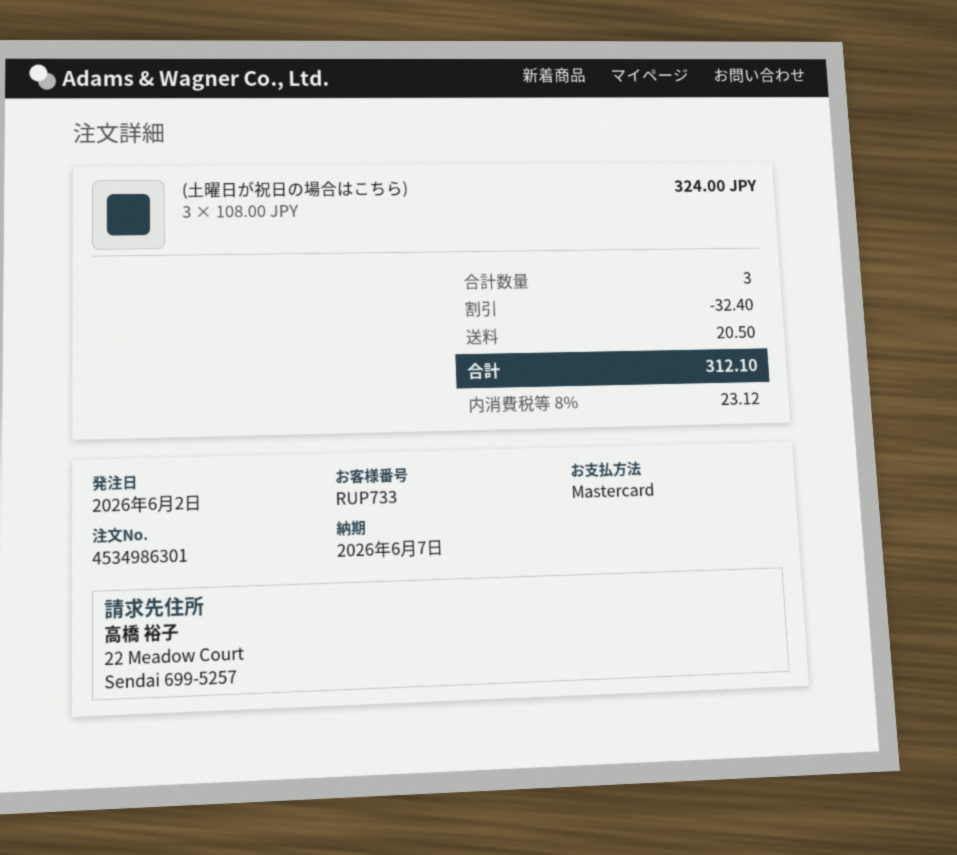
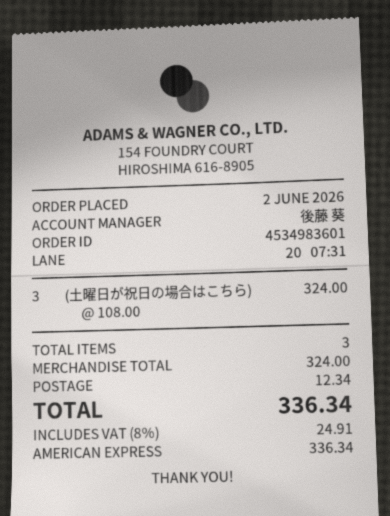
order number: 4534986301 -> 4534983601
payment method: Mastercard -> American Express
discount: 32.40 -> none
shipping: 20.50 -> 12.34
tax: 8% = 23.12 -> 8% = 24.91
total: 312.10 -> 336.34

